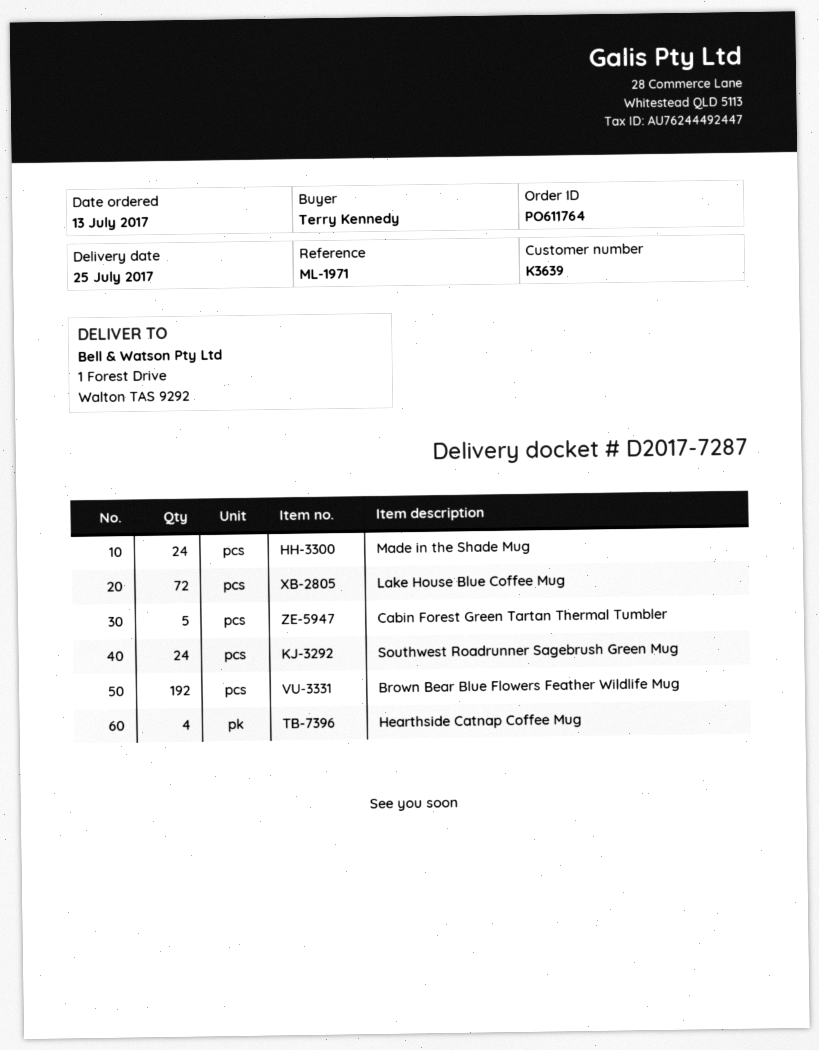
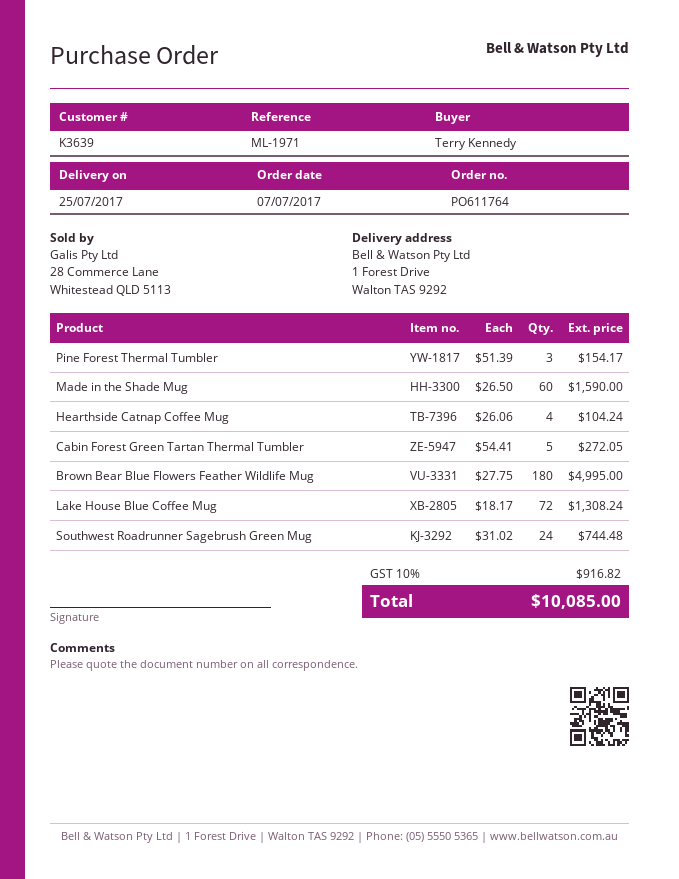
order date: 2017-07-13 -> 2017-07-07
Made in the Shade Mug: 24 -> 60
Brown Bear Blue Flowers Feather Wildlife Mug: 192 -> 180
Pine Forest Thermal Tumbler: none -> 3

